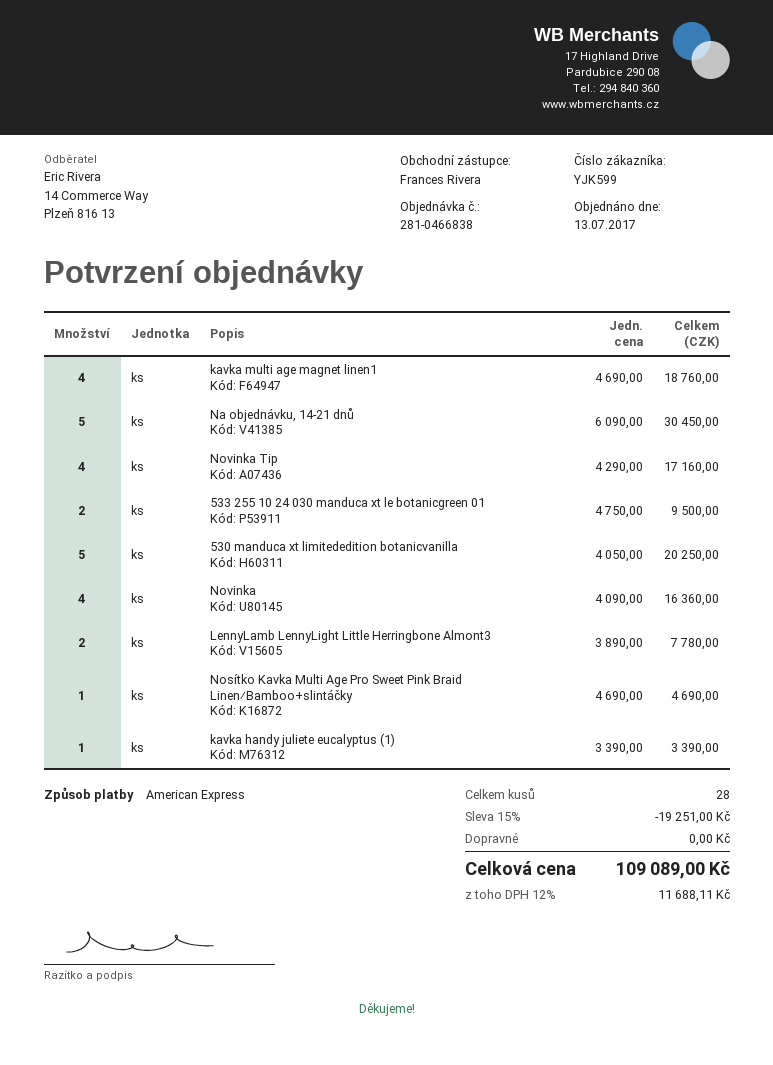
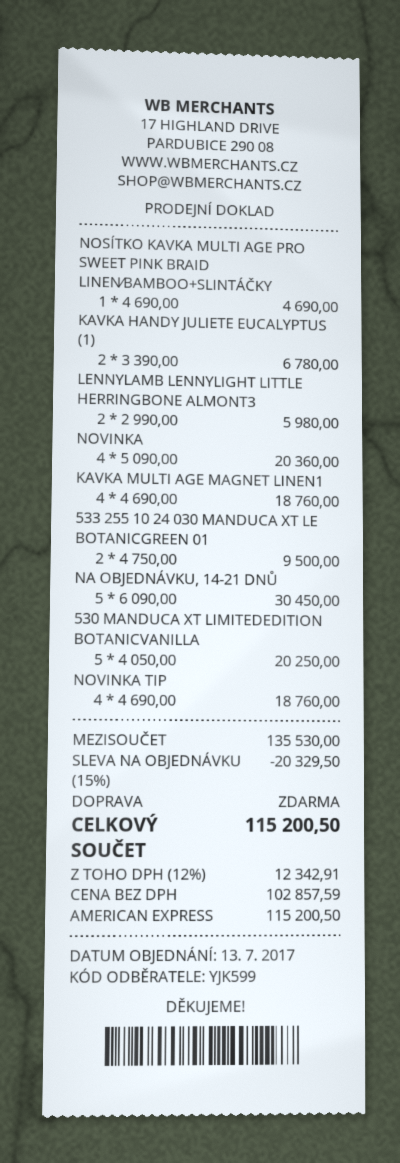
Novinka Tip: 4 x 4290.00 = 17160.00 -> 4 x 4690.00 = 18760.00
Novinka: 4 x 4090.00 = 16360.00 -> 4 x 5090.00 = 20360.00
LennyLamb LennyLight Little Herringbone Almont3: 2 x 3890.00 = 7780.00 -> 2 x 2990.00 = 5980.00
kavka handy juliete eucalyptus (1): 1 x 3390.00 = 3390.00 -> 2 x 3390.00 = 6780.00
discount: 15% = 19251.00 -> 15% = 20329.50
tax: 12% = 11688.11 -> 12% = 12342.91
total: 109089.00 -> 115200.50

